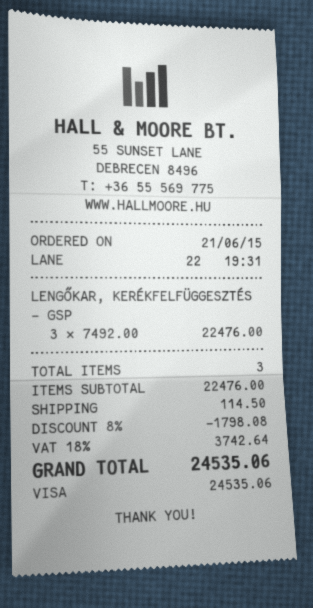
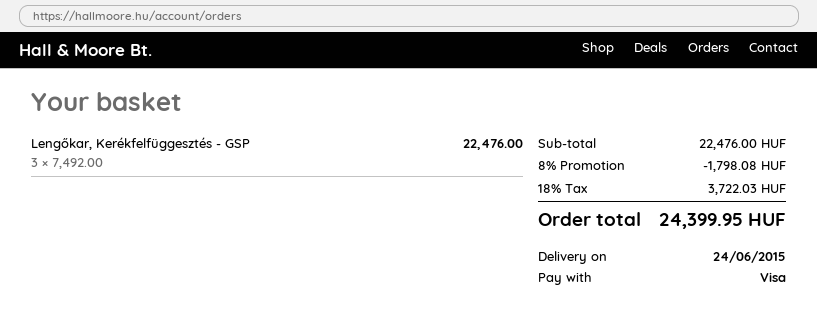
shipping: 114.50 -> none
tax: 18% = 3742.64 -> 18% = 3722.03
total: 24535.06 -> 24399.95

